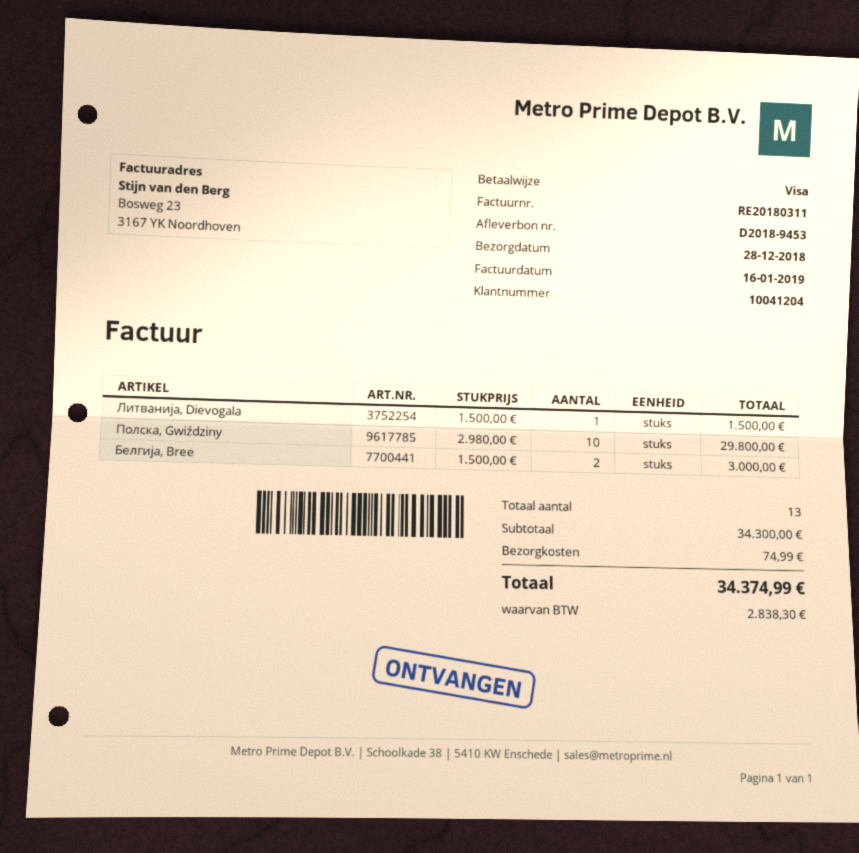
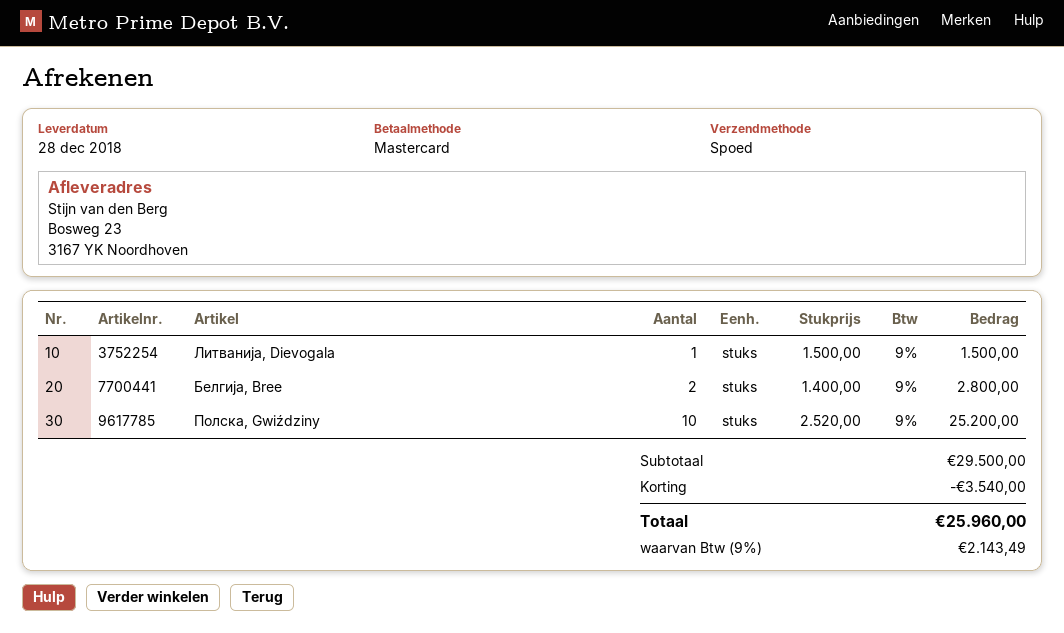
payment method: Visa -> Mastercard
Полска, Gwiździny: 10 x 2980.00 = 29800.00 -> 10 x 2520.00 = 25200.00
Белгија, Bree: 2 x 1500.00 = 3000.00 -> 2 x 1400.00 = 2800.00
subtotal: 34300.00 -> 29500.00
discount: none -> 3540.00
shipping: 74.99 -> none
tax: 2838.30 -> 2143.49
total: 34374.99 -> 25960.00

